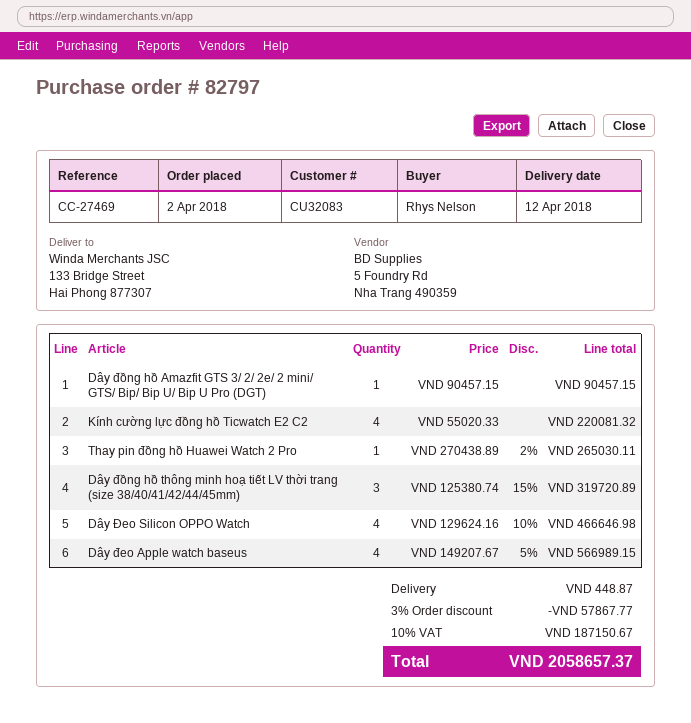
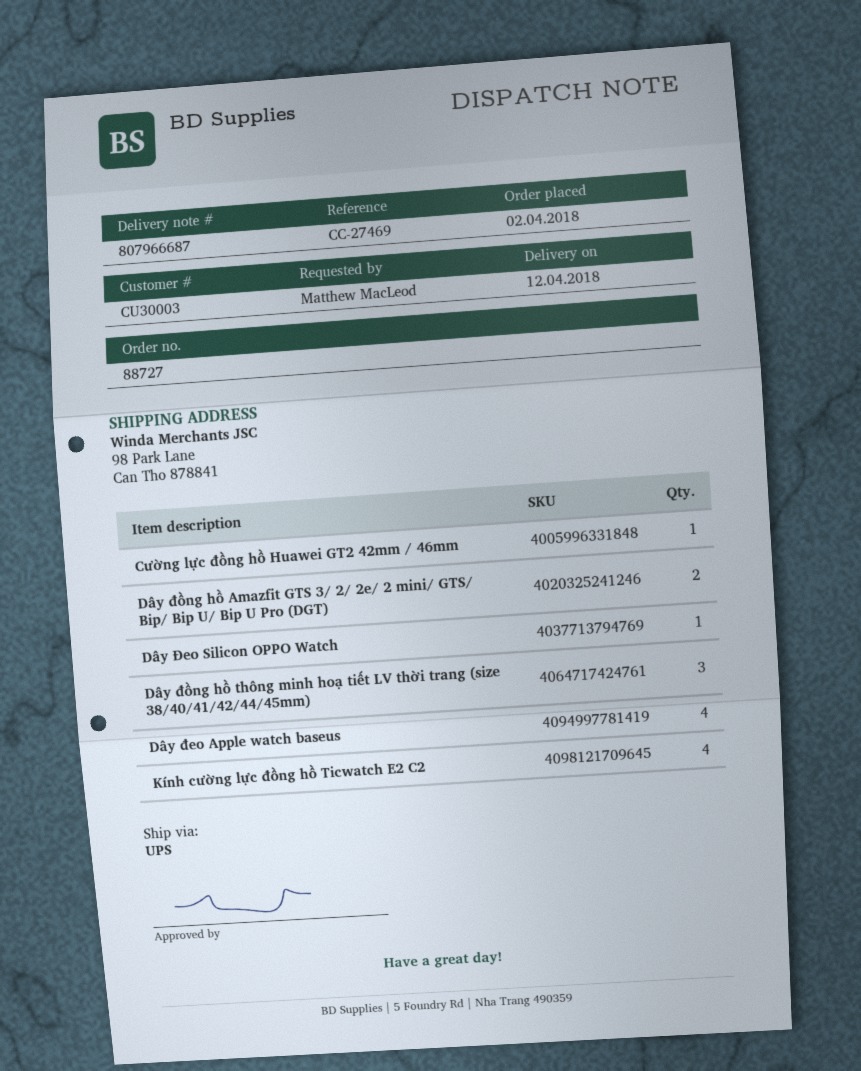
order number: 82797 -> 88727
customer number: CU32083 -> CU30003
ordered by: Rhys Nelson -> Matthew MacLeod
ship to: 133 Bridge Street, Hai Phong 877307 -> 98 Park Lane, Can Tho 878841
Dây đồng hồ Amazfit GTS 3/ 2/ 2e/ 2 mini/ GTS/ Bip/ Bip U/ Bip U Pro (DGT): 1 -> 2
Thay pin đồng hồ Huawei Watch 2 Pro: 1 -> none
Dây Đeo Silicon OPPO Watch: 4 -> 1
Cường lực đồng hồ Huawei GT2 42mm / 46mm: none -> 1

